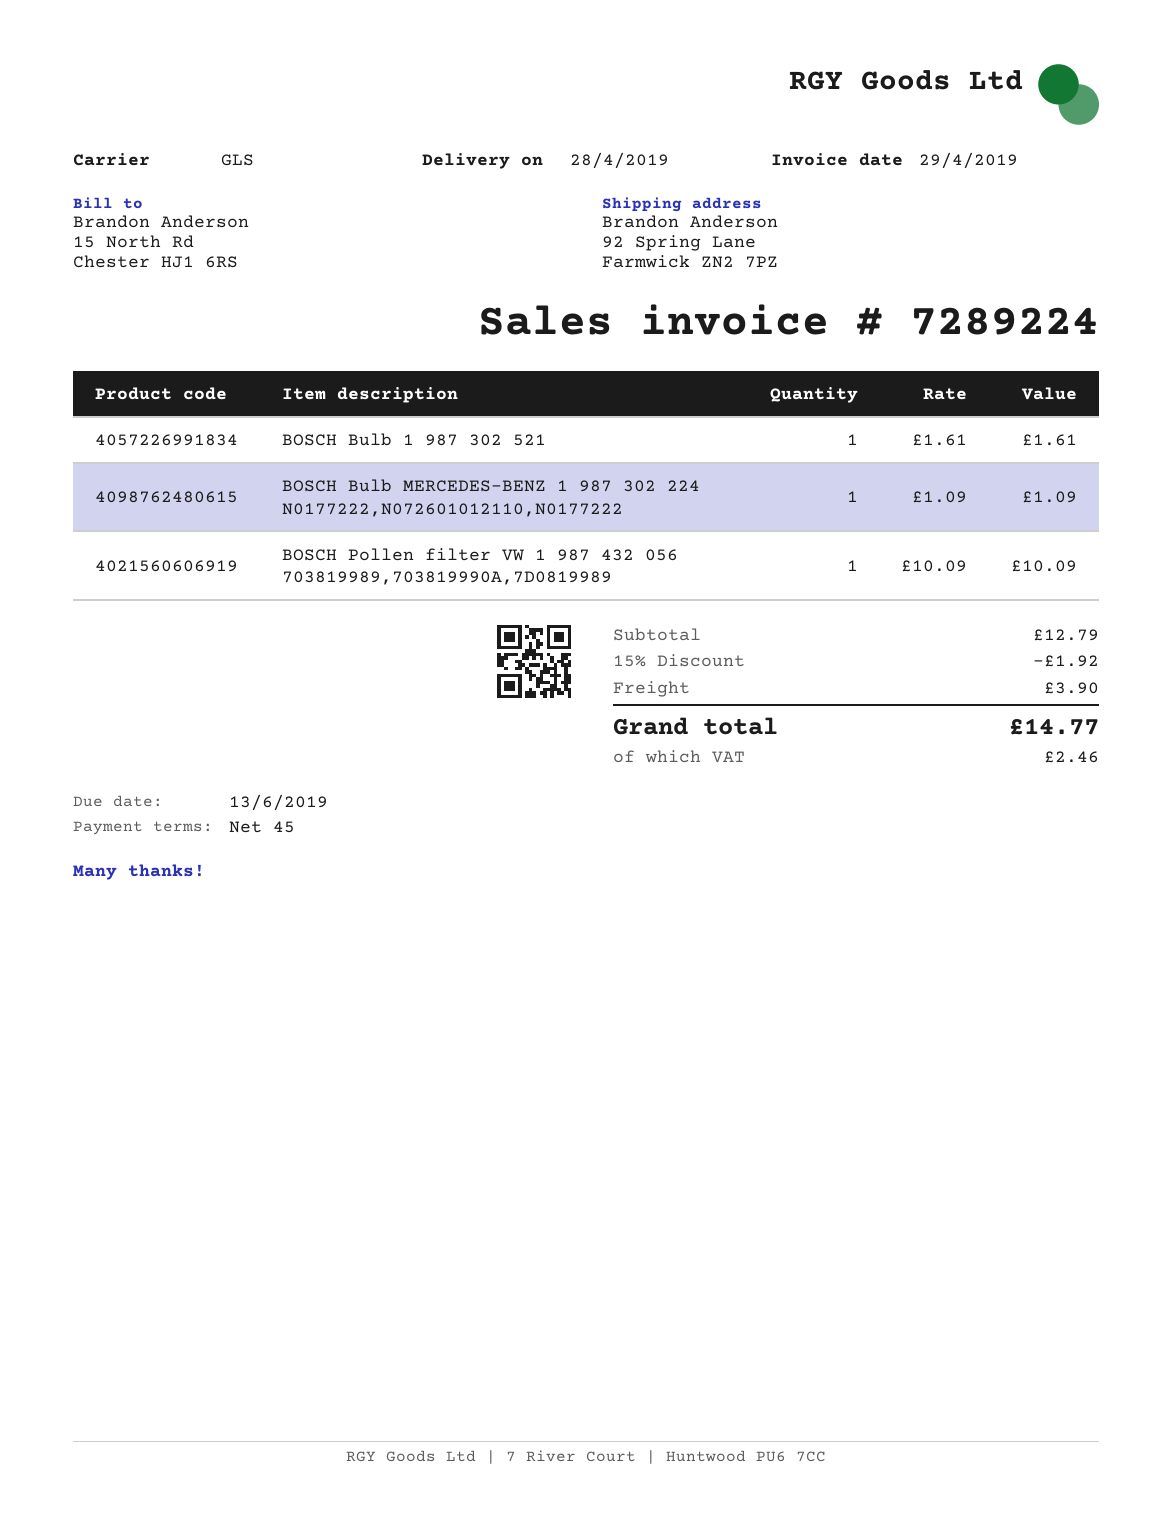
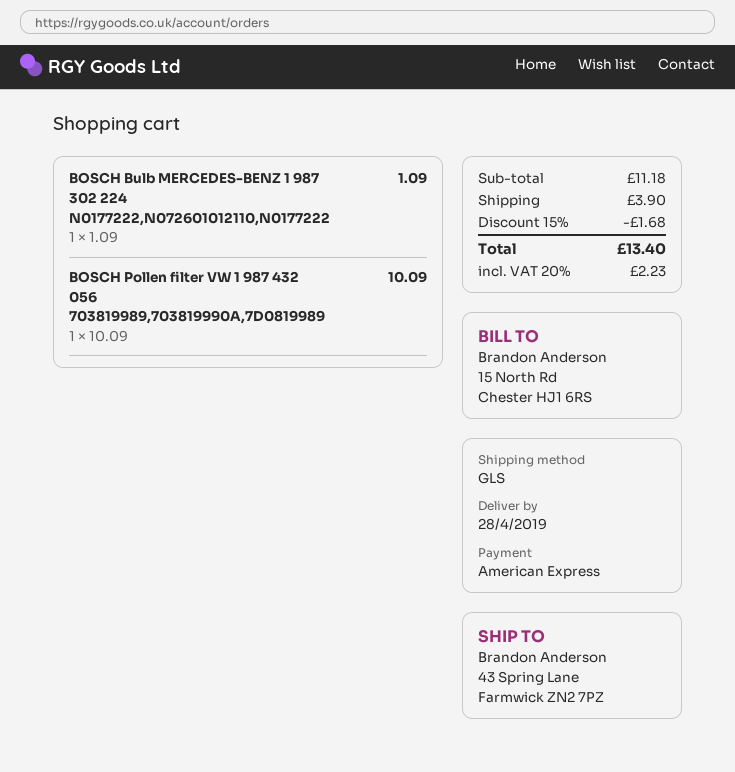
ship to: 92 Spring Lane, Farmwick ZN2 7PZ -> 43 Spring Lane, Farmwick ZN2 7PZ
BOSCH Bulb 1 987 302 521: 1 x 1.61 = 1.61 -> none
subtotal: 12.79 -> 11.18
discount: 15% = 1.92 -> 15% = 1.68
tax: 2.46 -> 2.23
total: 14.77 -> 13.40

